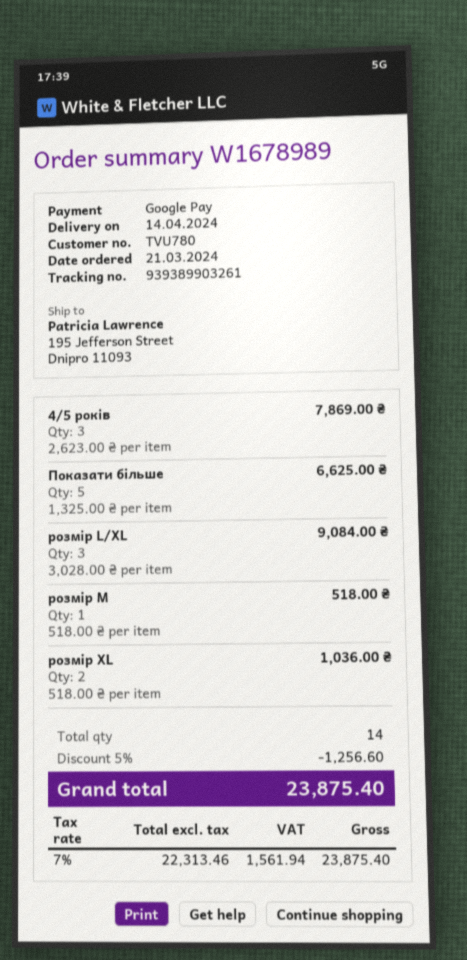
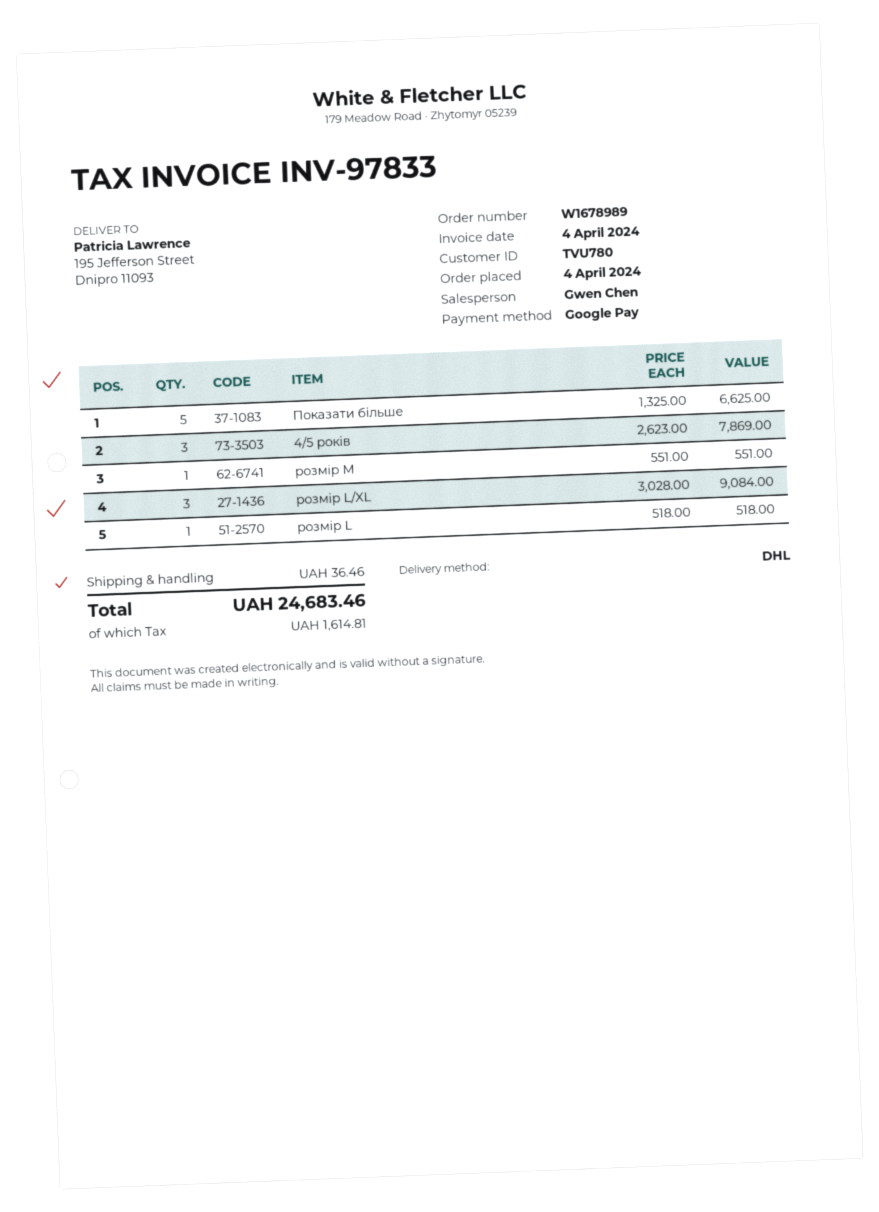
order date: 2024-03-21 -> 2024-04-04
розмір M: 1 x 518.00 = 518.00 -> 1 x 551.00 = 551.00
розмір XL: 2 x 518.00 = 1036.00 -> none
розмір L: none -> 1 x 518.00 = 518.00
discount: 5% = 1256.60 -> none
shipping: none -> 36.46
tax: 1561.94 -> 1614.81
total: 23875.40 -> 24683.46

